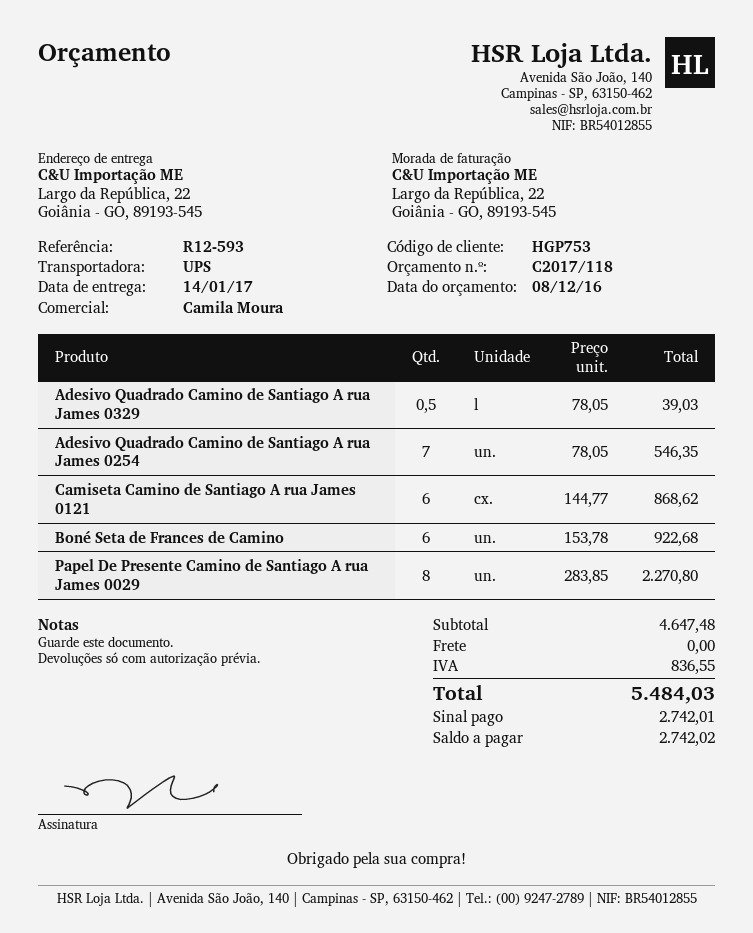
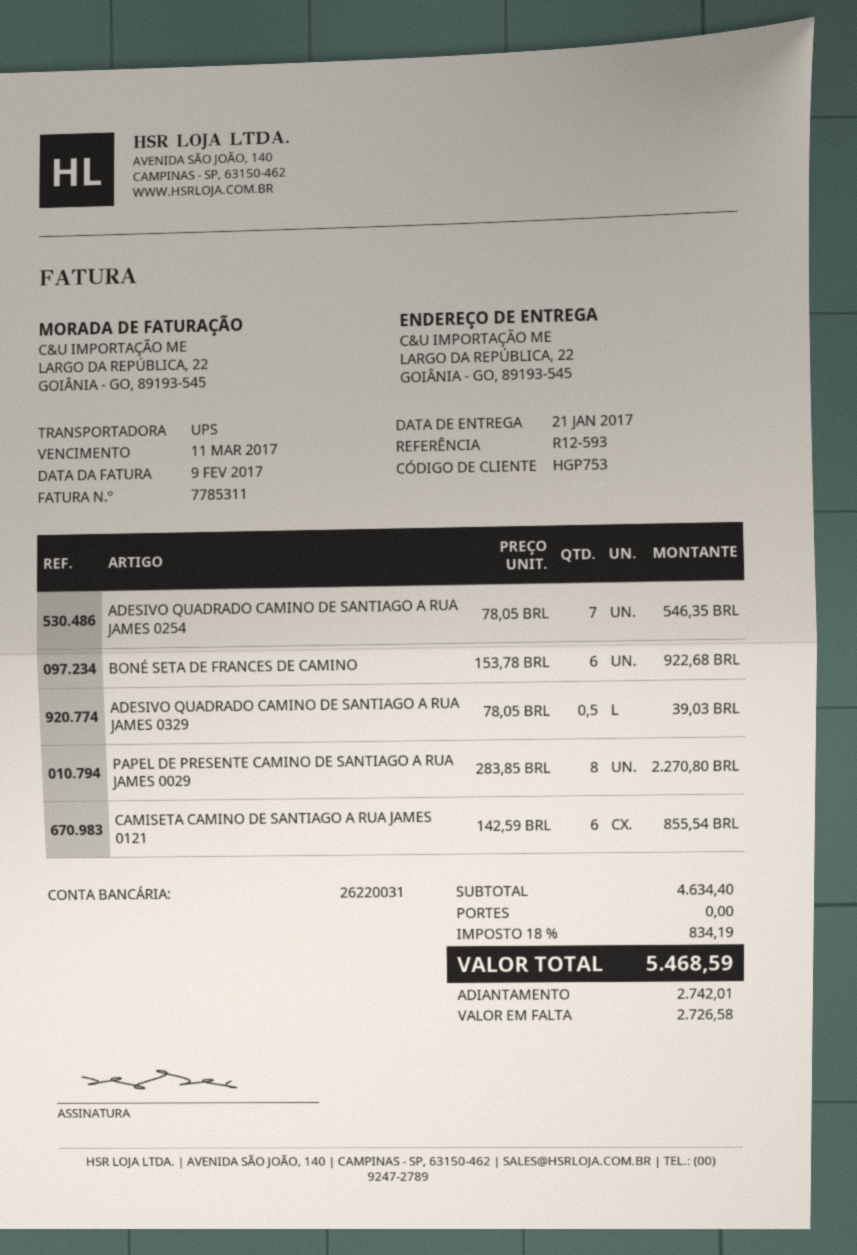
delivery date: 2017-01-14 -> 2017-01-21
Camiseta Camino de Santiago A rua James 0121: 6 x 144.77 = 868.62 -> 6 x 142.59 = 855.54
subtotal: 4647.48 -> 4634.40
tax: 836.55 -> 834.19
total: 5484.03 -> 5468.59
balance: 2742.02 -> 2726.58

